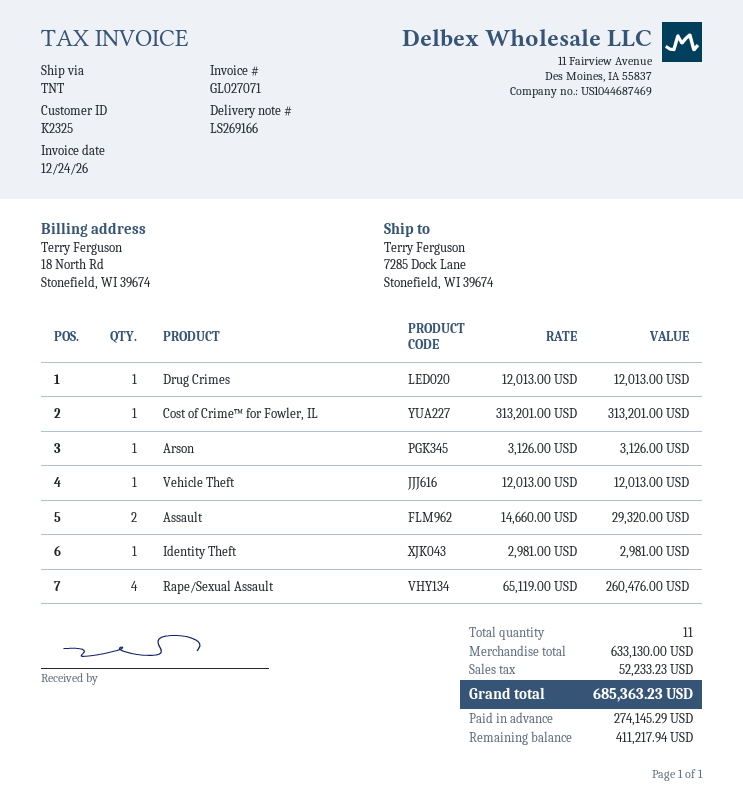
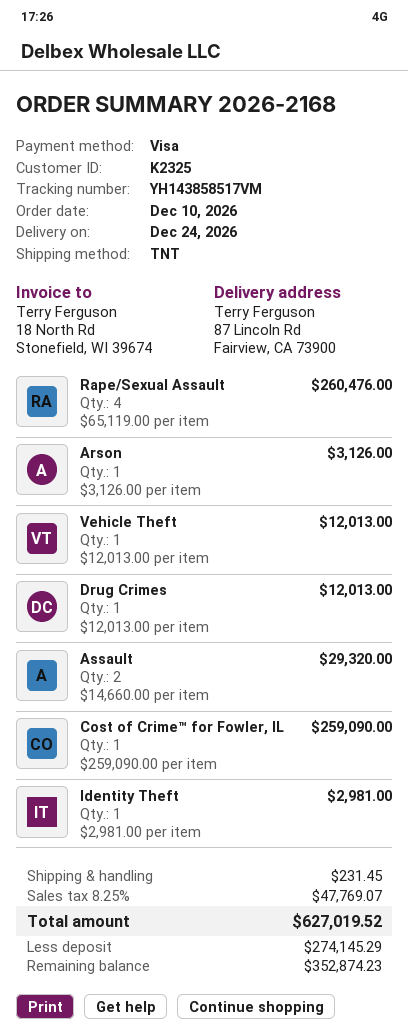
ship to: 7285 Dock Lane, Stonefield, WI 39674 -> 87 Lincoln Rd, Fairview, CA 73900
Cost of Crime™ for Fowler, IL: 1 x 313201.00 = 313201.00 -> 1 x 259090.00 = 259090.00
shipping: none -> 231.45
tax: 52233.23 -> 47769.07
total: 685363.23 -> 627019.52
balance: 411217.94 -> 352874.23

